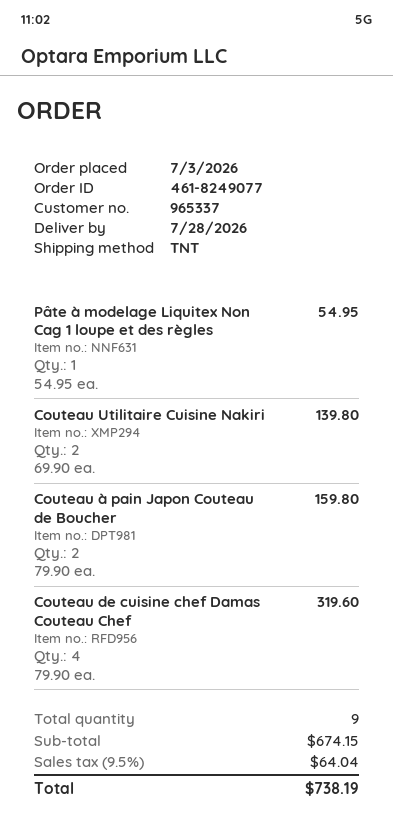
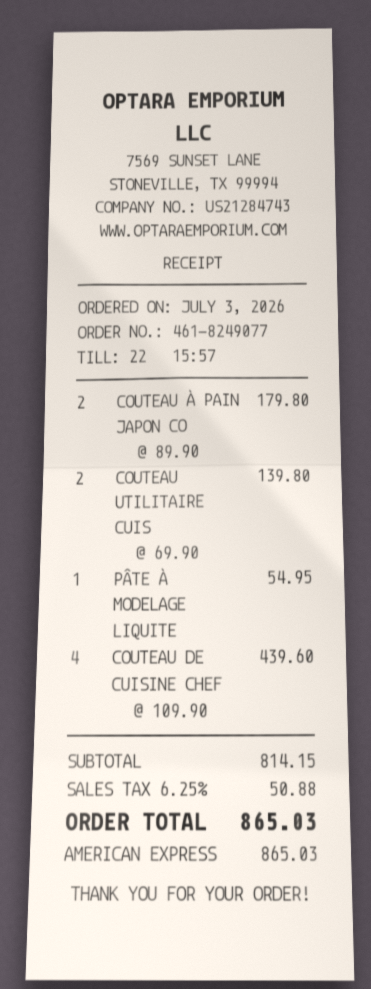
Couteau à pain Japon Couteau de Boucher: 2 x 79.90 = 159.80 -> 2 x 89.90 = 179.80
Couteau de cuisine chef Damas Couteau Chef: 4 x 79.90 = 319.60 -> 4 x 109.90 = 439.60
subtotal: 674.15 -> 814.15
tax: 9.5% = 64.04 -> 6.25% = 50.88
total: 738.19 -> 865.03

